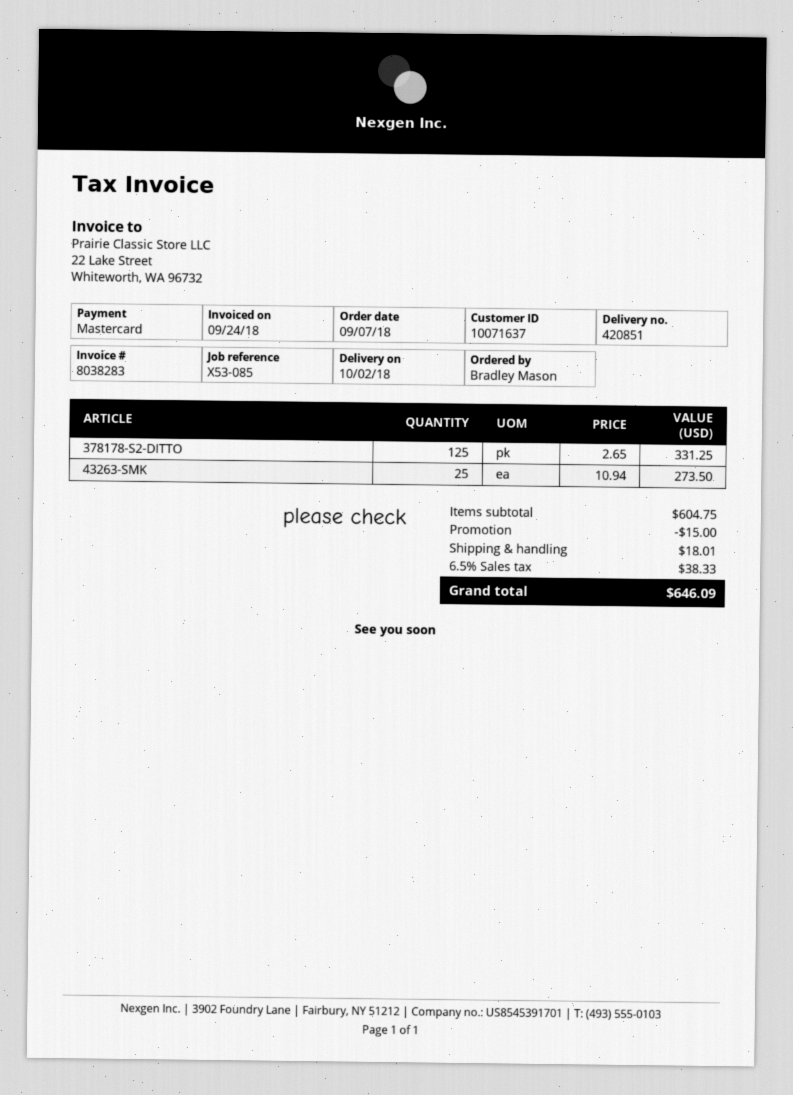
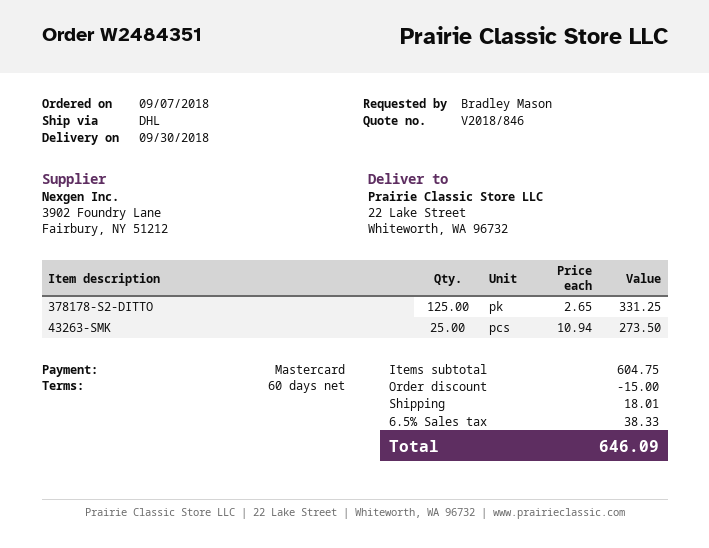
delivery date: 2018-10-02 -> 2018-09-30

